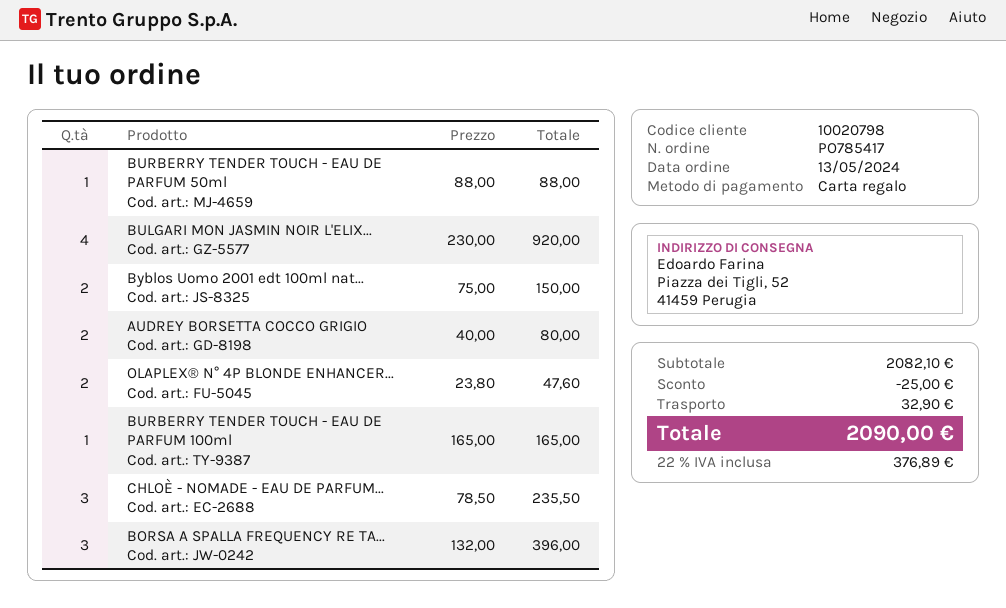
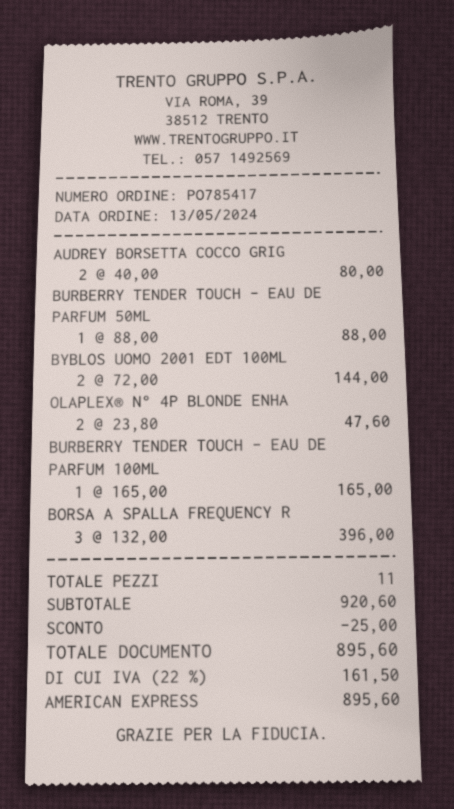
payment method: gift card -> American Express
BULGARI MON JASMIN NOIR L'ELIX...: 4 x 230.00 = 920.00 -> none
Byblos Uomo 2001 edt 100ml nat...: 2 x 75.00 = 150.00 -> 2 x 72.00 = 144.00
CHLOÈ - NOMADE - EAU DE PARFUM...: 3 x 78.50 = 235.50 -> none
subtotal: 2082.10 -> 920.60
shipping: 32.90 -> none
tax: 22% = 376.89 -> 22% = 161.50
total: 2090.00 -> 895.60

